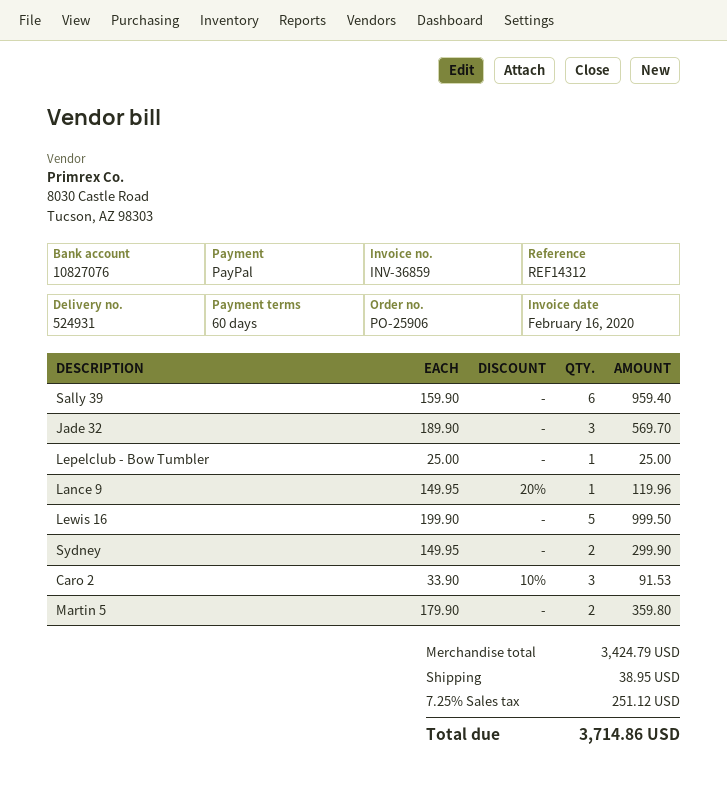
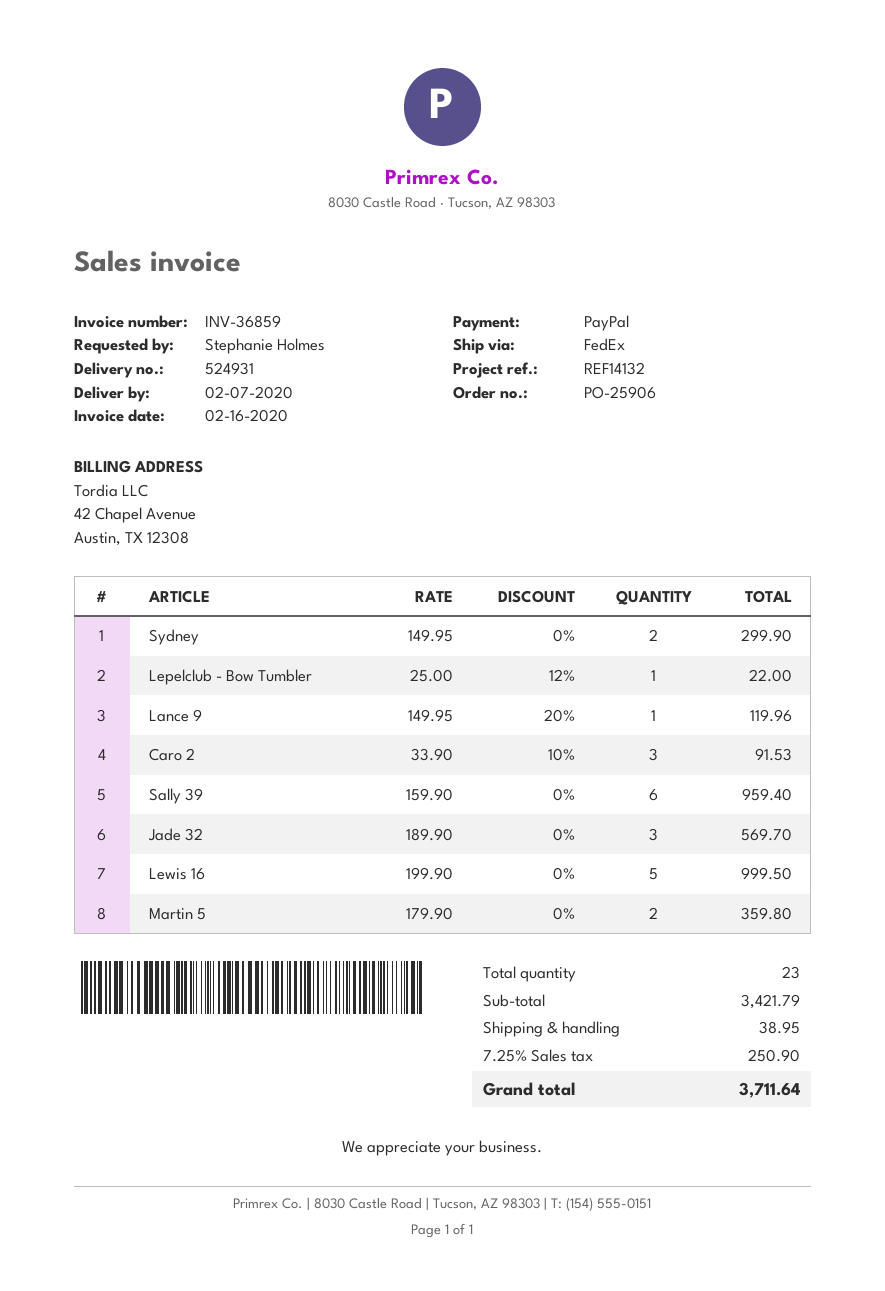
reference: REF14312 -> REF14132
Lepelclub - Bow Tumbler: 1 x 25.00 = 25.00 -> 1 x 25.00 - 12% = 22.00
subtotal: 3424.79 -> 3421.79
tax: 7.25% = 251.12 -> 7.25% = 250.90
total: 3714.86 -> 3711.64

